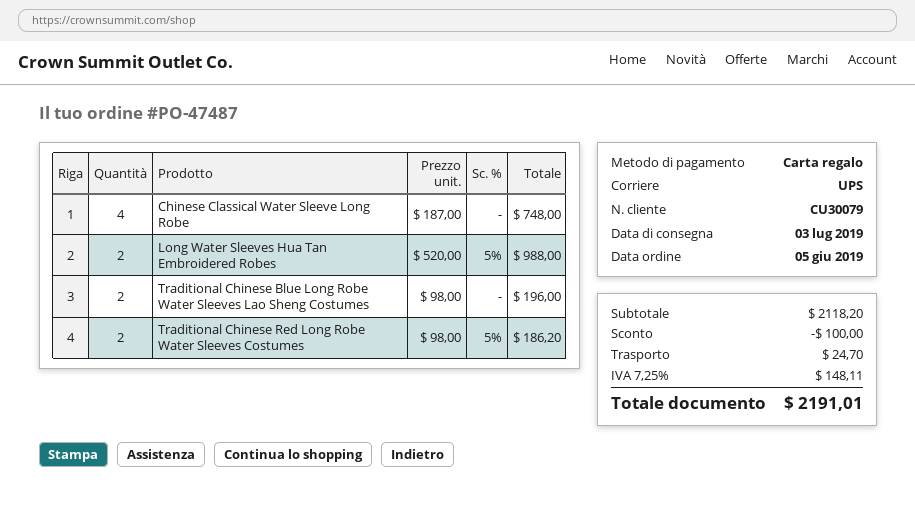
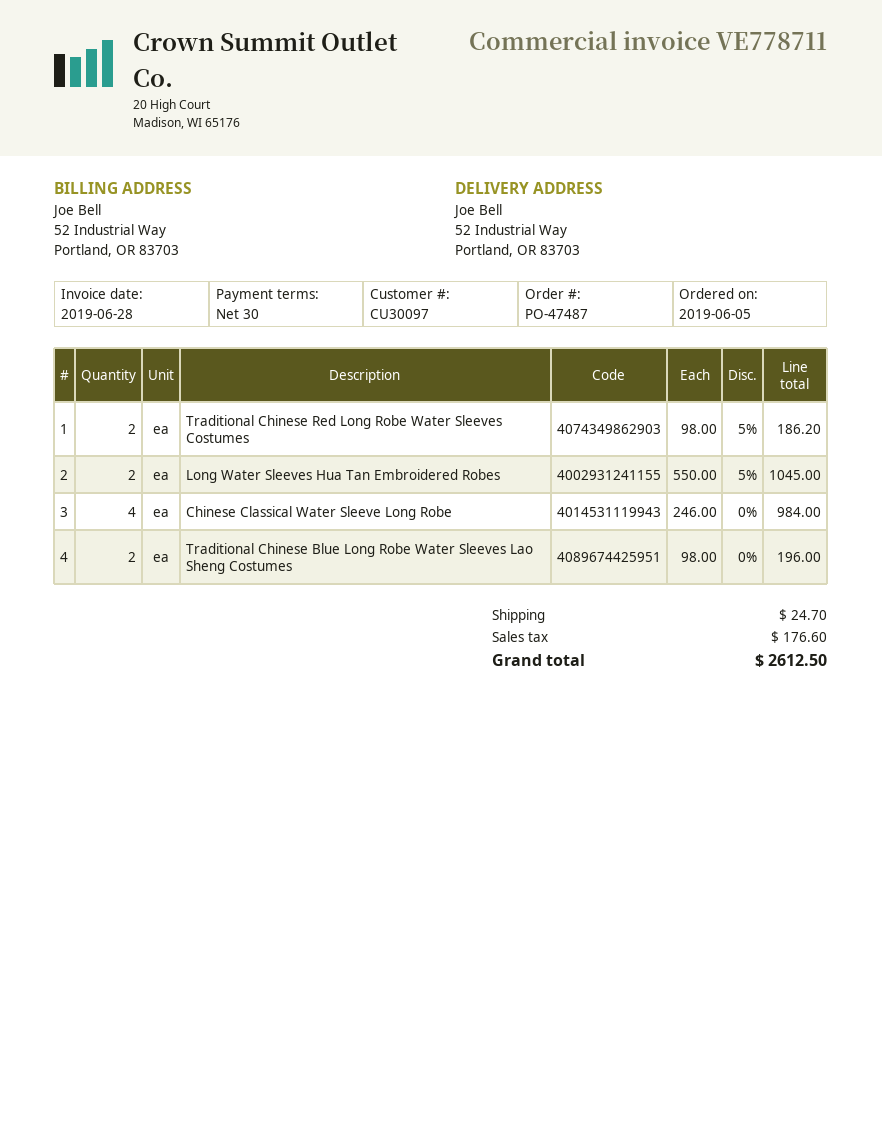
customer number: CU30079 -> CU30097
Chinese Classical Water Sleeve Long Robe: 4 x 187.00 = 748.00 -> 4 x 246.00 = 984.00
Long Water Sleeves Hua Tan Embroidered Robes: 2 x 520.00 - 5% = 988.00 -> 2 x 550.00 - 5% = 1045.00
discount: 100.00 -> none
tax: 148.11 -> 176.60
total: 2191.01 -> 2612.50

